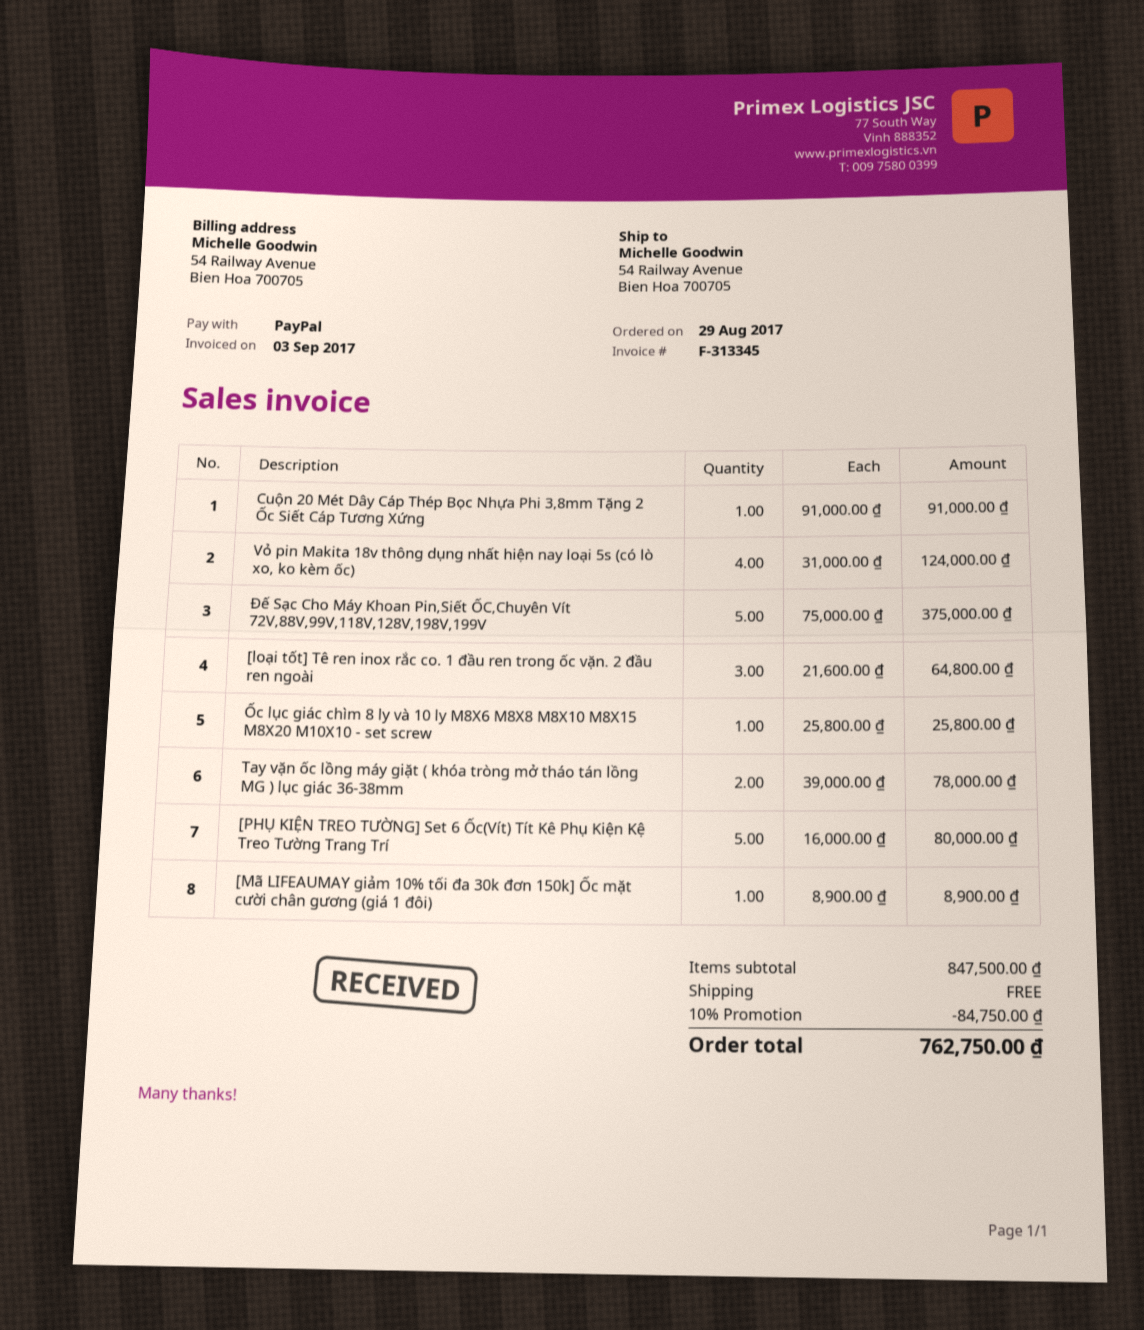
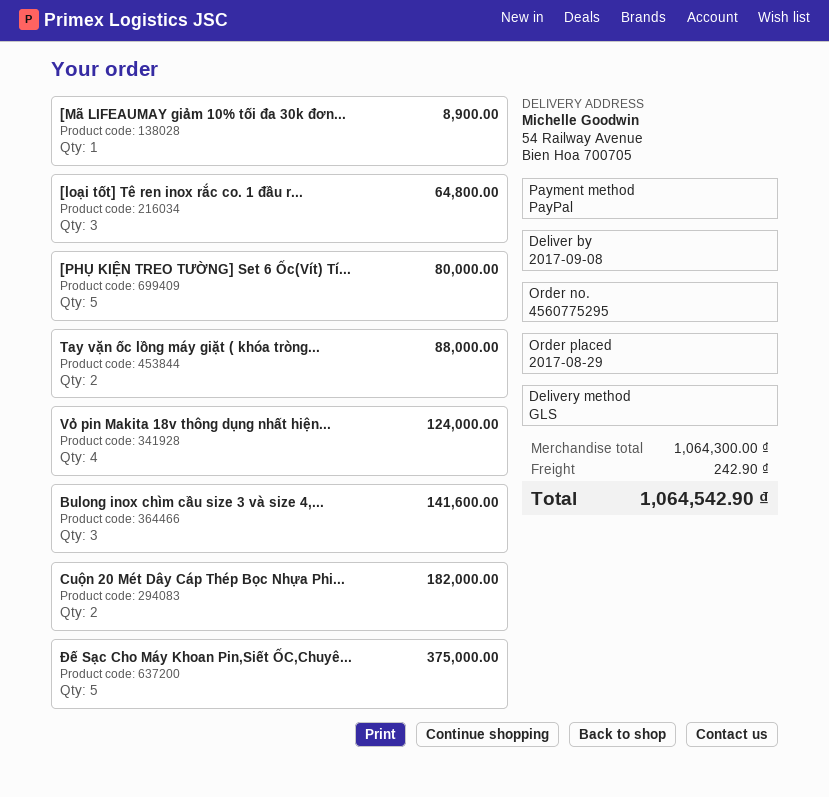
Cuộn 20 Mét Dây Cáp Thép Bọc Nhựa Phi 3,8mm Tặng 2 Ốc Siết Cáp Tương Xứng: 1 for 91000.00 -> 2 for 182000.00
Ốc lục giác chìm 8 ly và 10 ly M8X6 M8X8 M8X10 M8X15 M8X20 M10X10 - set screw: 1 for 25800.00 -> none
Tay vặn ốc lồng máy giặt ( khóa tròng mở tháo tán lồng MG ) lục giác 36-38mm: 2 for 78000.00 -> 2 for 88000.00
Bulong inox chìm cầu size 3 và size 4,...: none -> 3 for 141600.00
subtotal: 847500.00 -> 1064300.00
discount: 10% = 84750.00 -> none
shipping: 0.00 -> 242.90
total: 762750.00 -> 1064542.90

